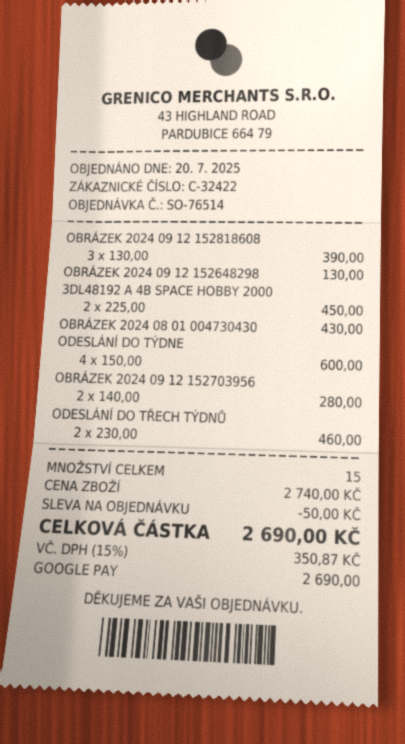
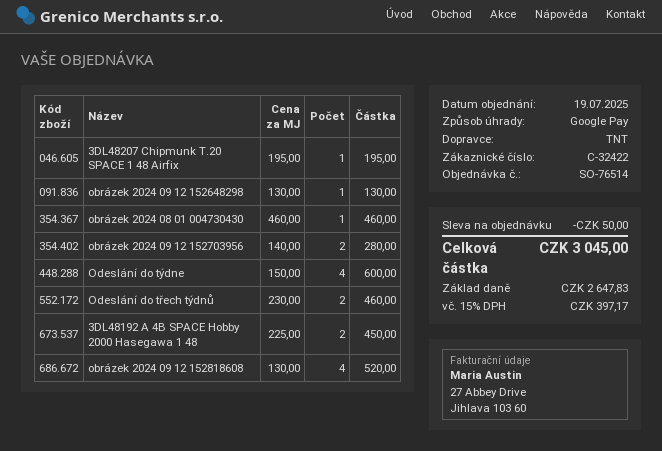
order date: 2025-07-20 -> 2025-07-19
OBRÁZEK 2024 09 12 152818608: 3 x 130.00 = 390.00 -> 4 x 130.00 = 520.00
OBRÁZEK 2024 08 01 004730430: 1 x 430.00 = 430.00 -> 1 x 460.00 = 460.00
3DL48207 Chipmunk T.20 SPACE 1 48 Airfix: none -> 1 x 195.00 = 195.00
tax: 15% = 350.87 -> 15% = 397.17
total: 2690.00 -> 3045.00

